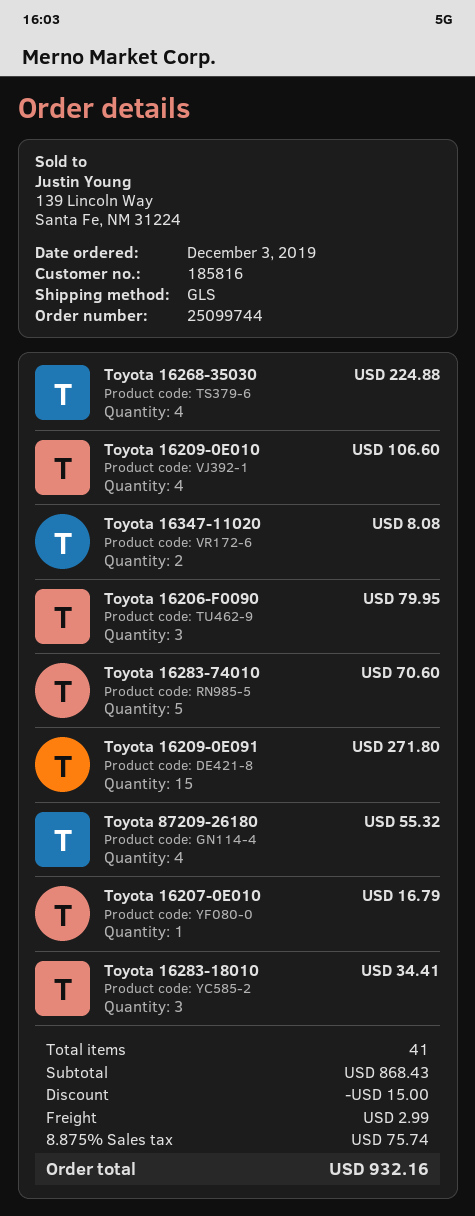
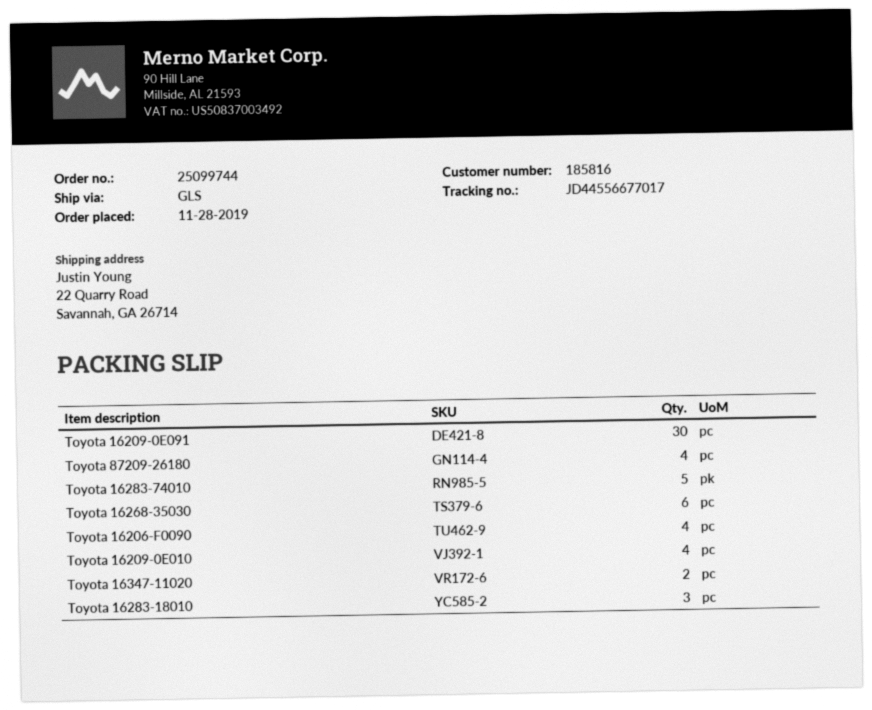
order date: 2019-12-03 -> 2019-11-28
Toyota 16268-35030: 4 -> 6
Toyota 16206-F0090: 3 -> 4
Toyota 16209-0E091: 15 -> 30
Toyota 16207-0E010: 1 -> none

